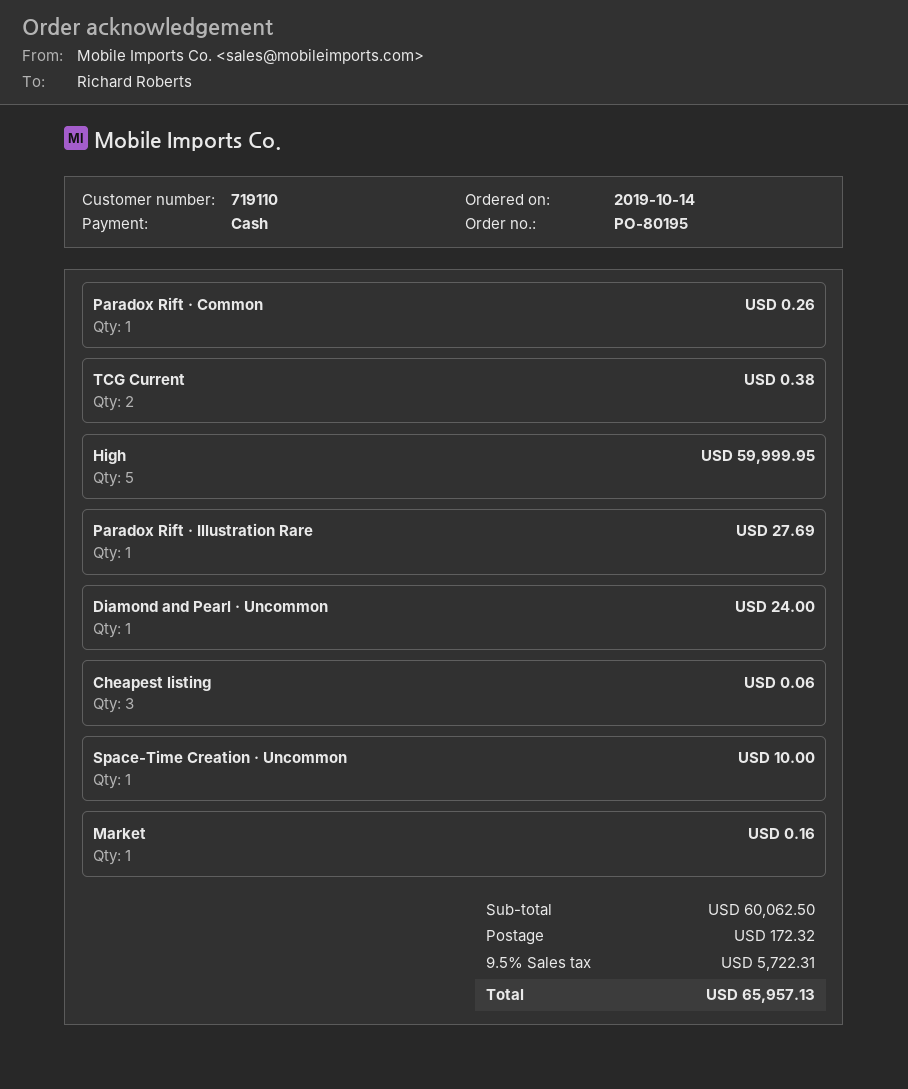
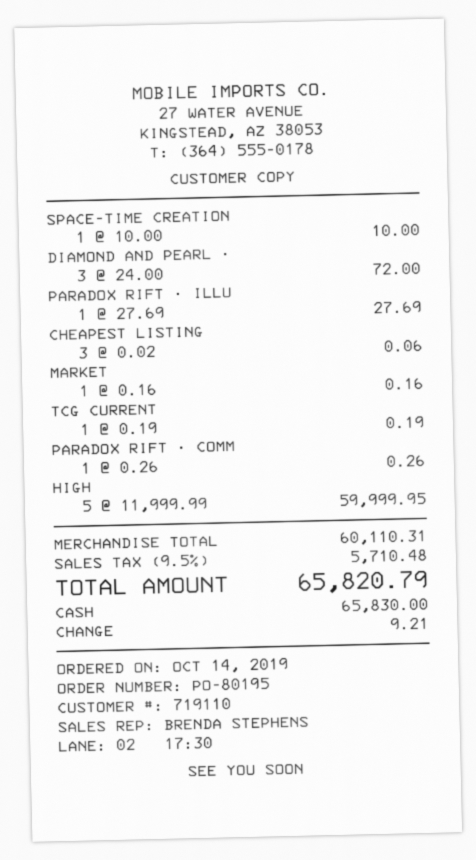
TCG Current: 2 for 0.38 -> 1 for 0.19
Diamond and Pearl · Uncommon: 1 for 24.00 -> 3 for 72.00
subtotal: 60062.50 -> 60110.31
shipping: 172.32 -> none
tax: 9.5% = 5722.31 -> 9.5% = 5710.48
total: 65957.13 -> 65820.79

